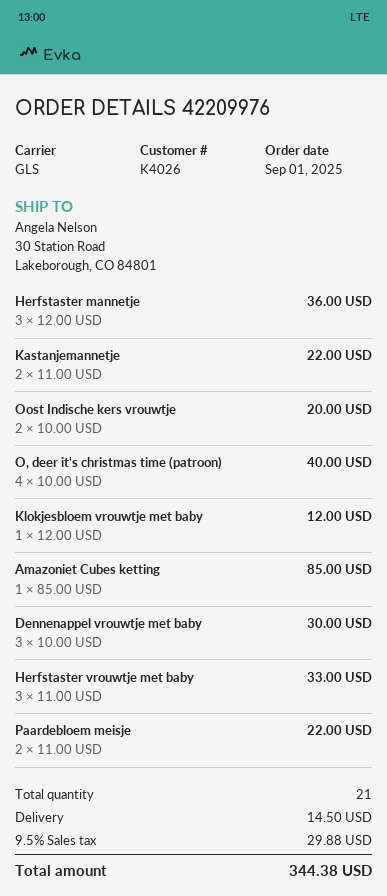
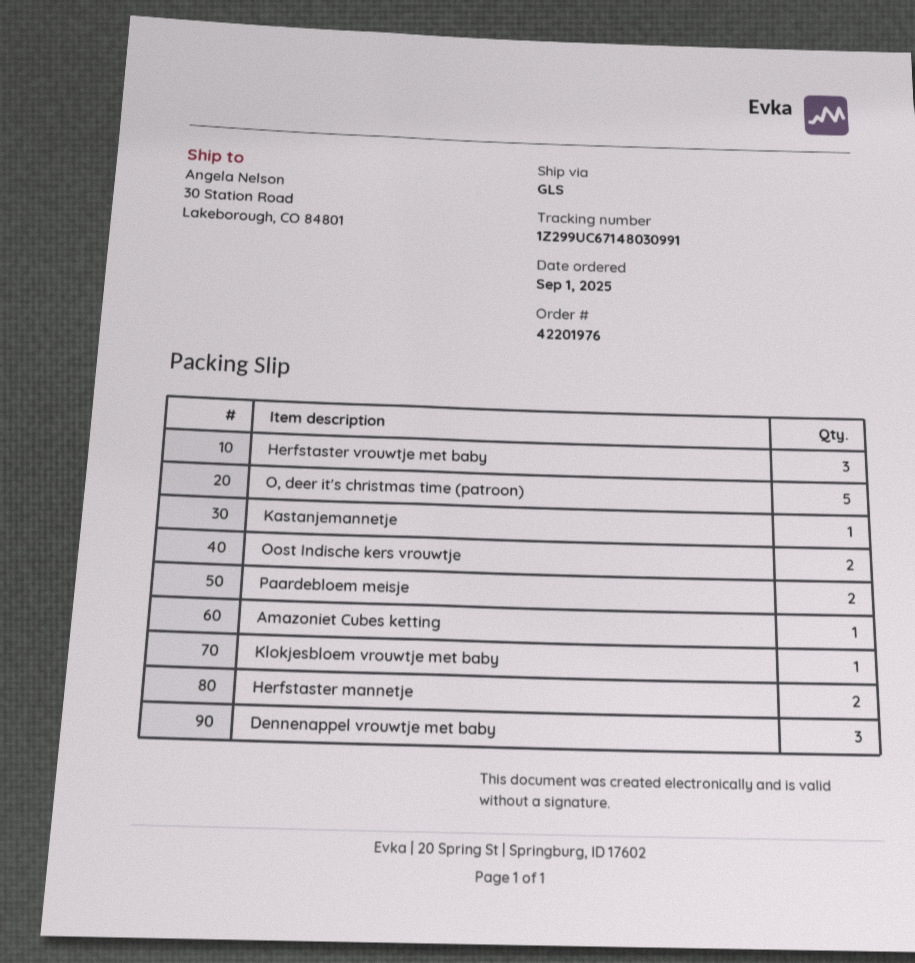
order number: 42209976 -> 42201976
Herfstaster mannetje: 3 -> 2
Kastanjemannetje: 2 -> 1
O, deer it's christmas time (patroon): 4 -> 5

